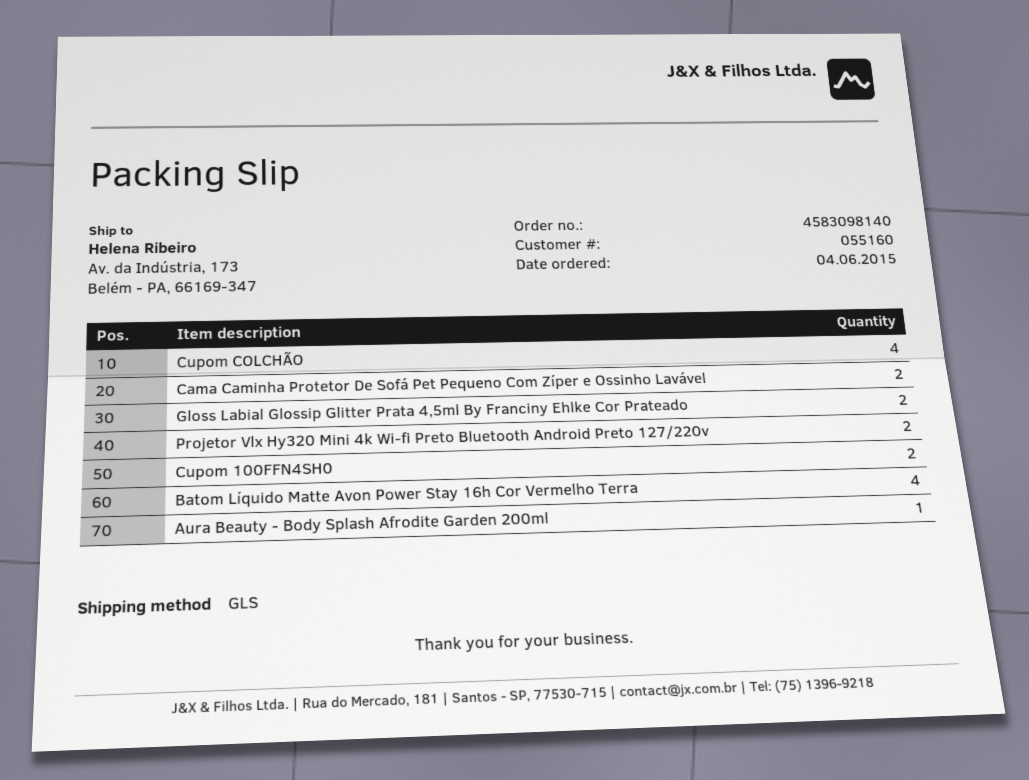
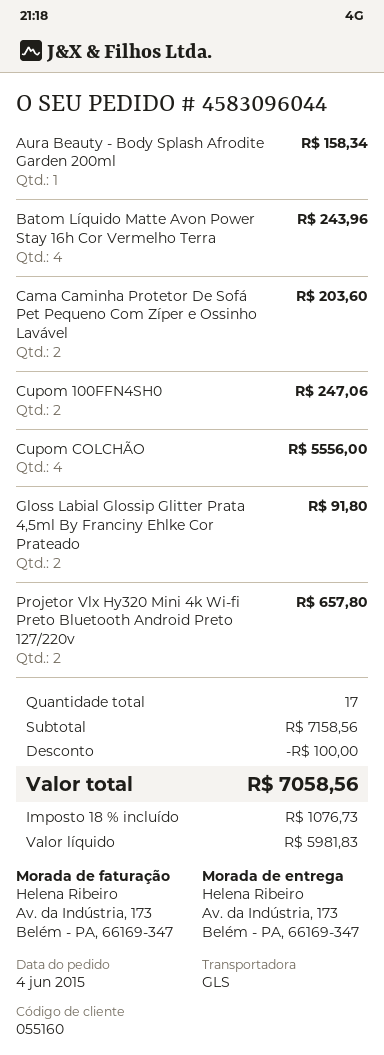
order number: 4583098140 -> 4583096044

